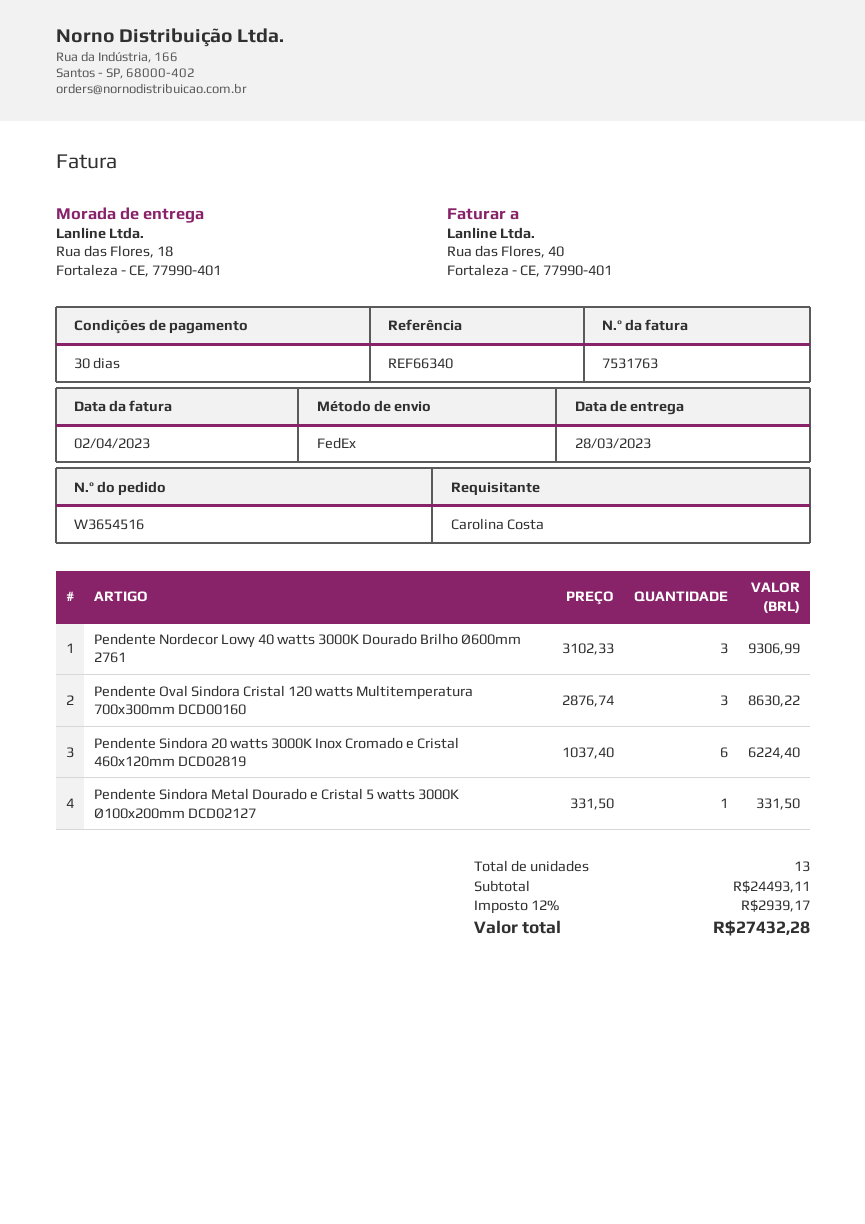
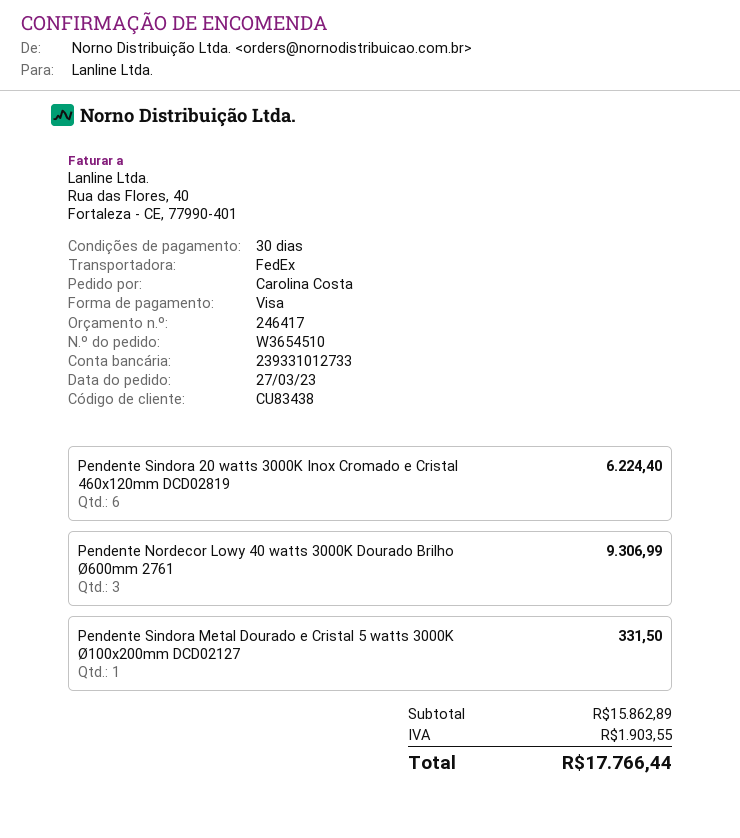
order number: W3654516 -> W3654510
Pendente Oval Sindora Cristal 120 watts Multitemperatura 700x300mm DCD00160: 3 for 8630.22 -> none
subtotal: 24493.11 -> 15862.89
tax: 2939.17 -> 1903.55
total: 27432.28 -> 17766.44

